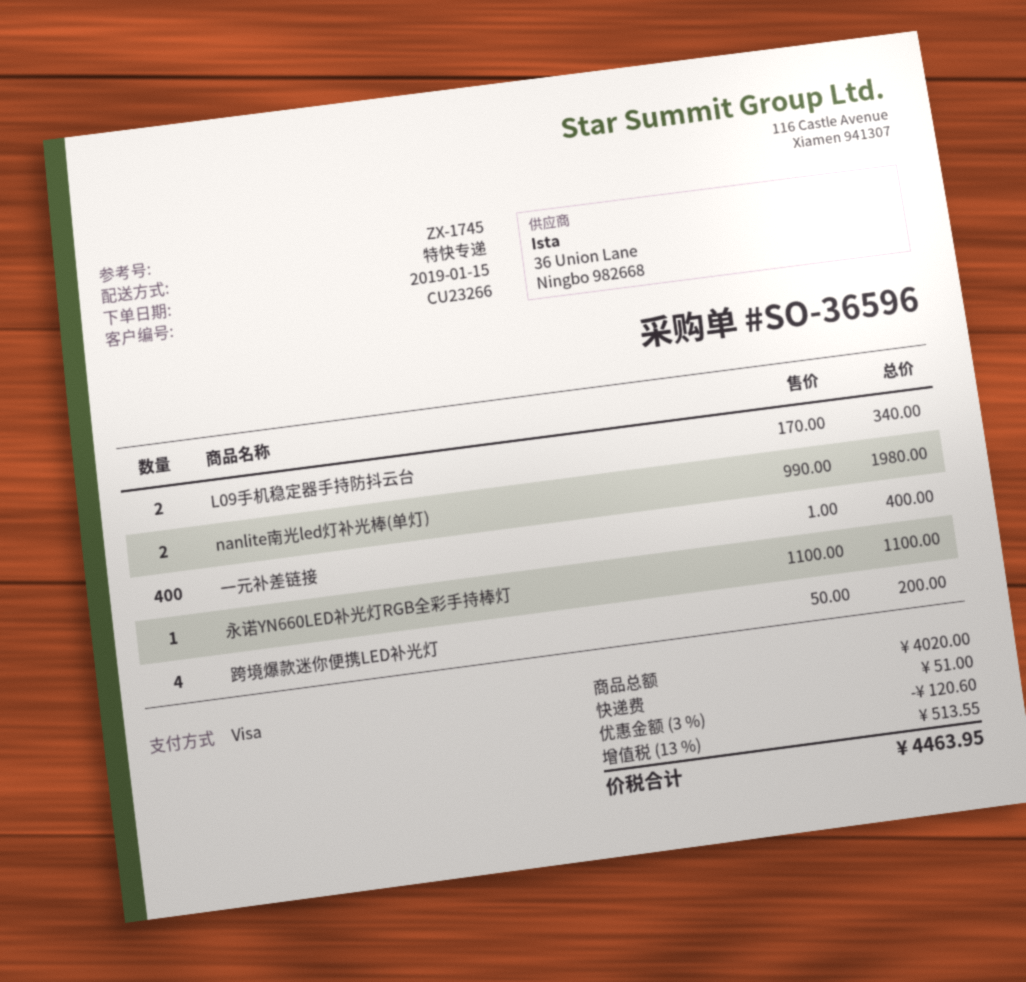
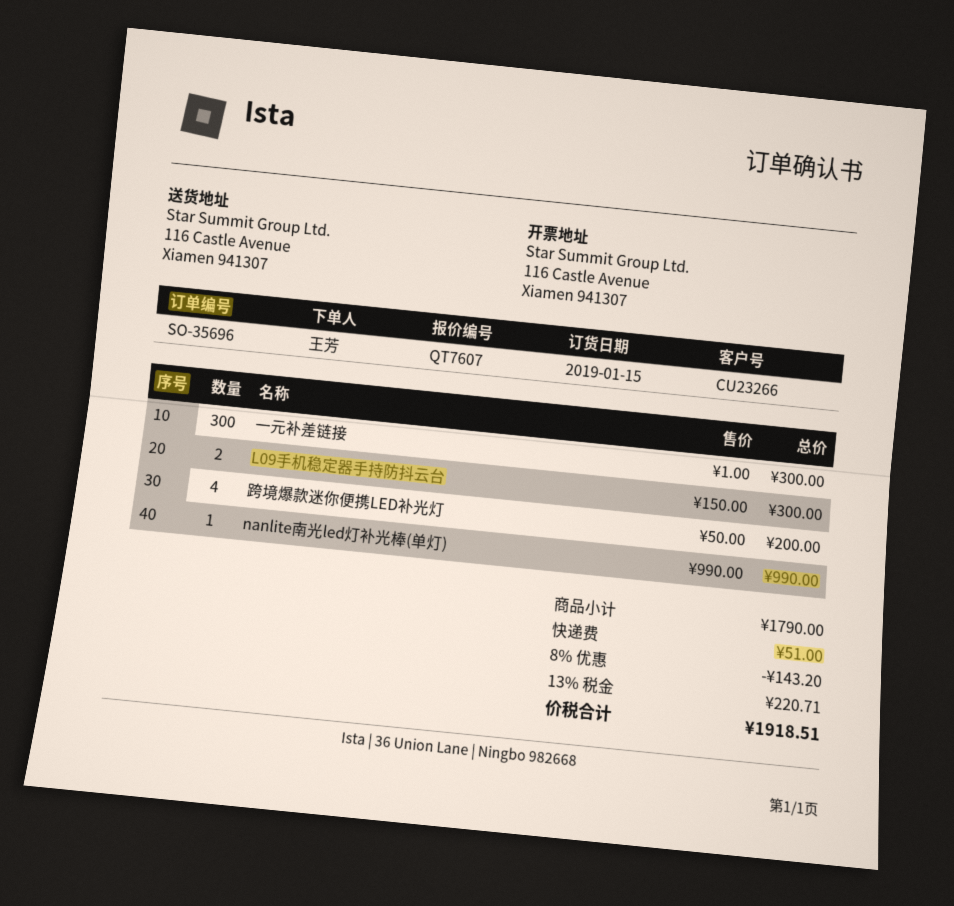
order number: SO-36596 -> SO-35696
L09手机稳定器手持防抖云台: 2 x 170.00 = 340.00 -> 2 x 150.00 = 300.00
nanlite南光led灯补光棒(单灯): 2 x 990.00 = 1980.00 -> 1 x 990.00 = 990.00
一元补差链接: 400 x 1.00 = 400.00 -> 300 x 1.00 = 300.00
永诺YN660LED补光灯RGB全彩手持棒灯: 1 x 1100.00 = 1100.00 -> none
subtotal: 4020.00 -> 1790.00
discount: 3% = 120.60 -> 8% = 143.20
tax: 13% = 513.55 -> 13% = 220.71
total: 4463.95 -> 1918.51

